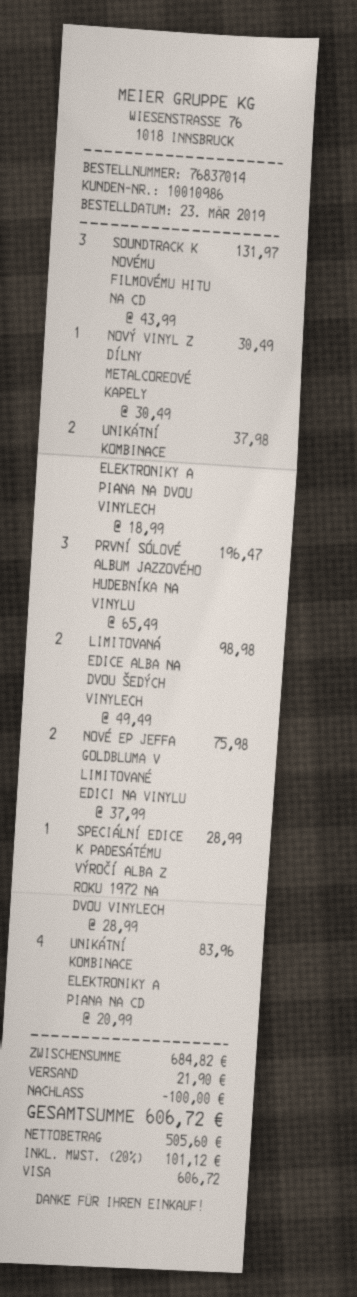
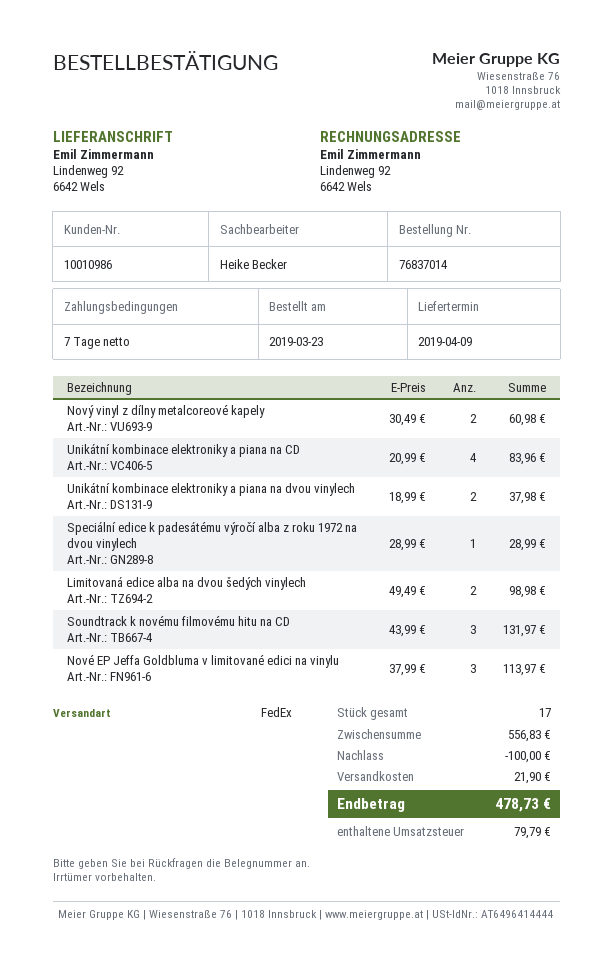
NOVÝ VINYL Z DÍLNY METALCOREOVÉ KAPELY: 1 x 30.49 = 30.49 -> 2 x 30.49 = 60.98
PRVNÍ SÓLOVÉ ALBUM JAZZOVÉHO HUDEBNÍKA NA VINYLU: 3 x 65.49 = 196.47 -> none
NOVÉ EP JEFFA GOLDBLUMA V LIMITOVANÉ EDICI NA VINYLU: 2 x 37.99 = 75.98 -> 3 x 37.99 = 113.97
subtotal: 684.82 -> 556.83
tax: 101.12 -> 79.79
total: 606.72 -> 478.73

